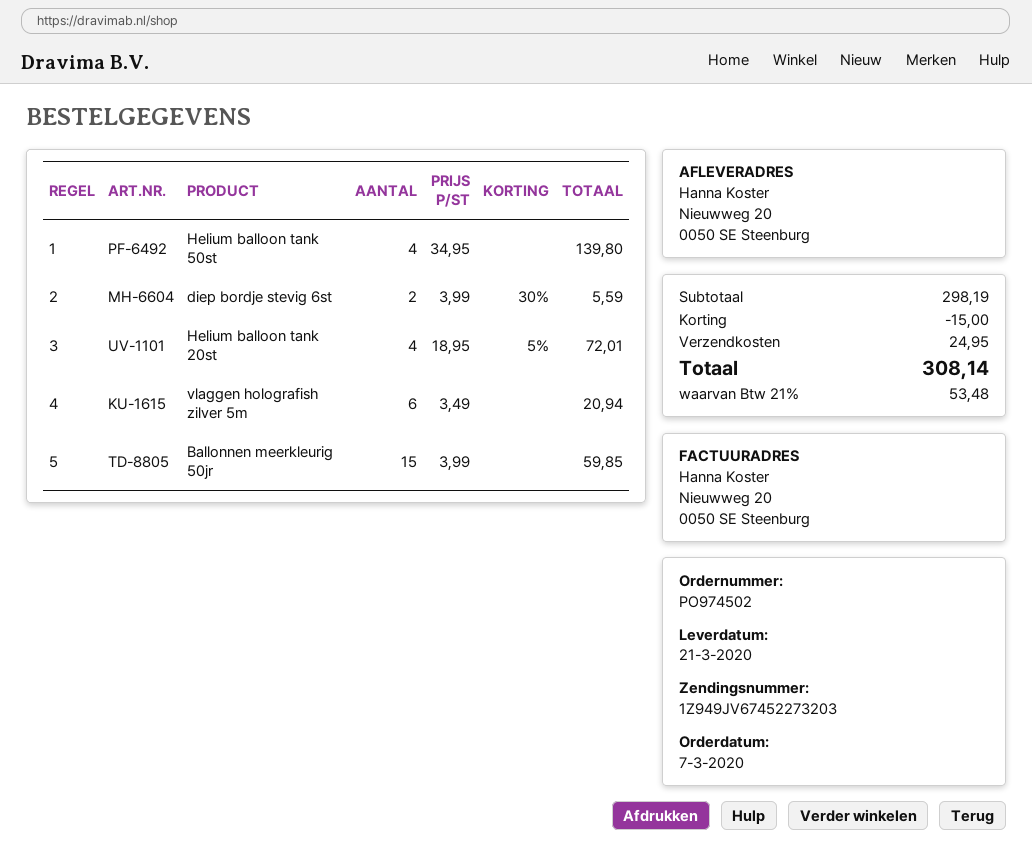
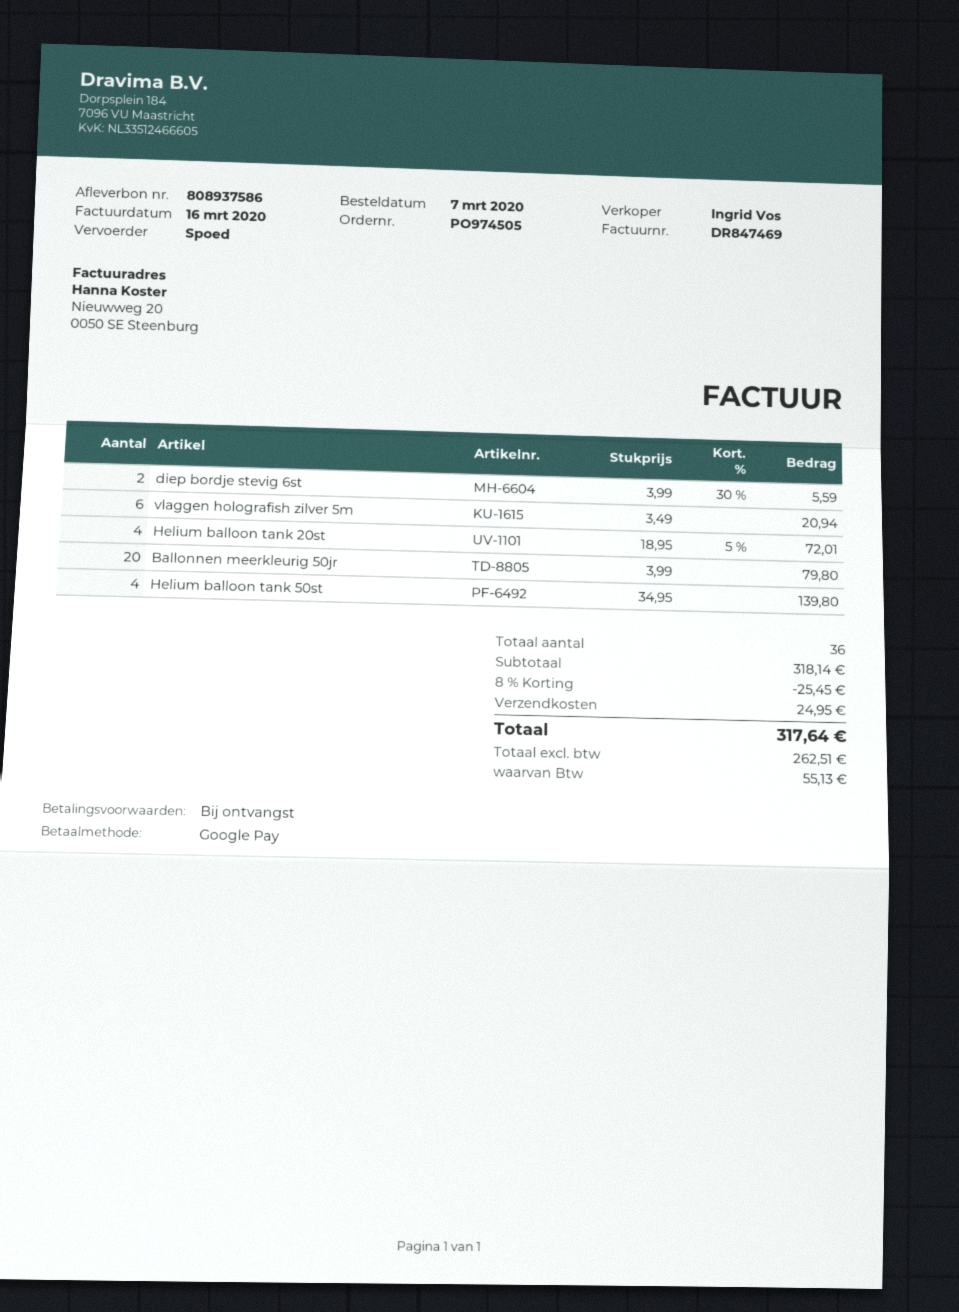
order number: PO974502 -> PO974505
Ballonnen meerkleurig 50jr: 15 x 3.99 = 59.85 -> 20 x 3.99 = 79.80
subtotal: 298.19 -> 318.14
discount: 15.00 -> 25.45
tax: 53.48 -> 55.13
total: 308.14 -> 317.64

